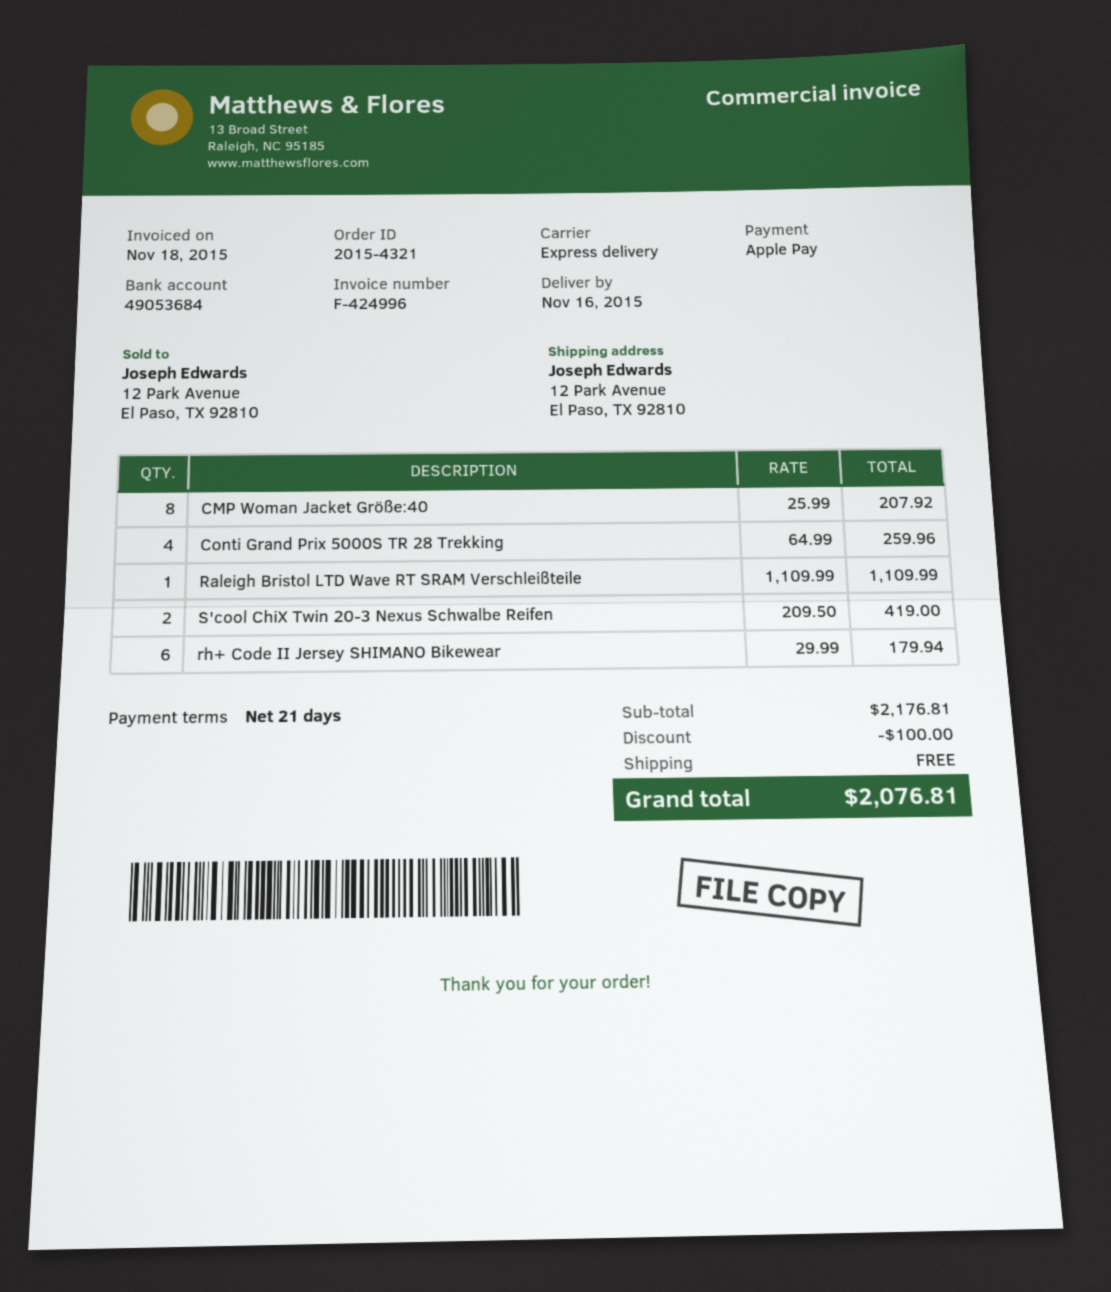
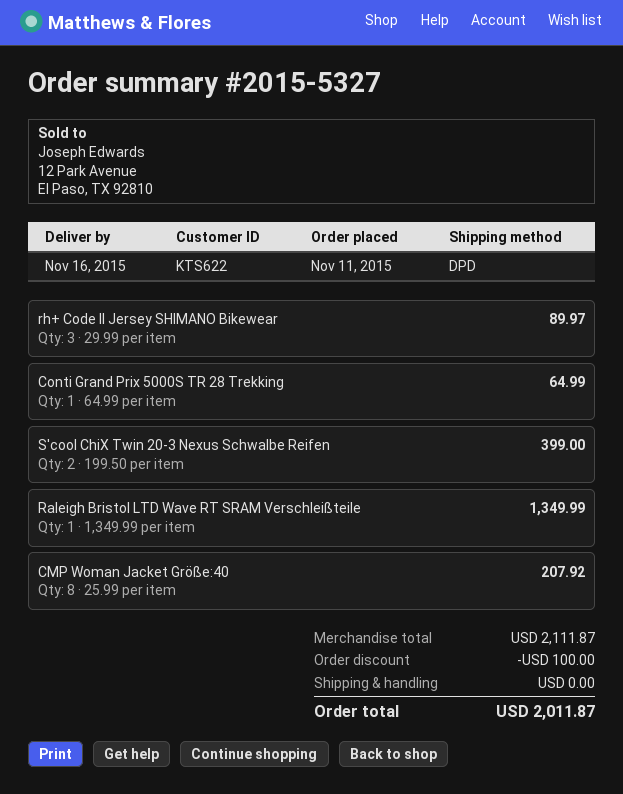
order number: 2015-4321 -> 2015-5327
shipping method: express -> DPD
Conti Grand Prix 5000S TR 28 Trekking: 4 x 64.99 = 259.96 -> 1 x 64.99 = 64.99
Raleigh Bristol LTD Wave RT SRAM Verschleißteile: 1 x 1109.99 = 1109.99 -> 1 x 1349.99 = 1349.99
S'cool ChiX Twin 20-3 Nexus Schwalbe Reifen: 2 x 209.50 = 419.00 -> 2 x 199.50 = 399.00
rh+ Code II Jersey SHIMANO Bikewear: 6 x 29.99 = 179.94 -> 3 x 29.99 = 89.97
subtotal: 2176.81 -> 2111.87
total: 2076.81 -> 2011.87

